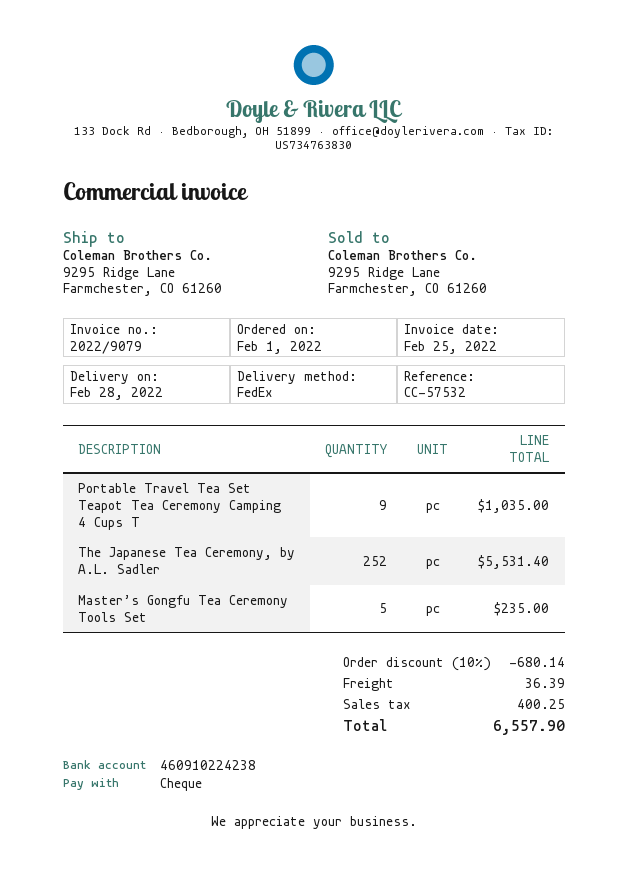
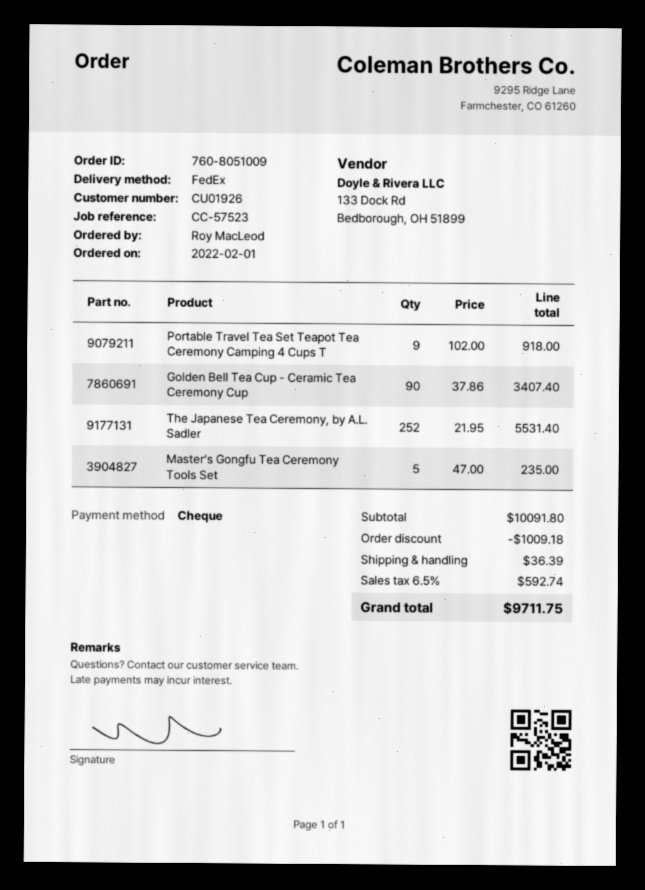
reference: CC-57532 -> CC-57523
Portable Travel Tea Set Teapot Tea Ceremony Camping 4 Cups T: 9 for 1035.00 -> 9 for 918.00
Golden Bell Tea Cup - Ceramic Tea Ceremony Cup: none -> 90 for 3407.40
discount: 680.14 -> 1009.18
tax: 400.25 -> 592.74
total: 6557.90 -> 9711.75

